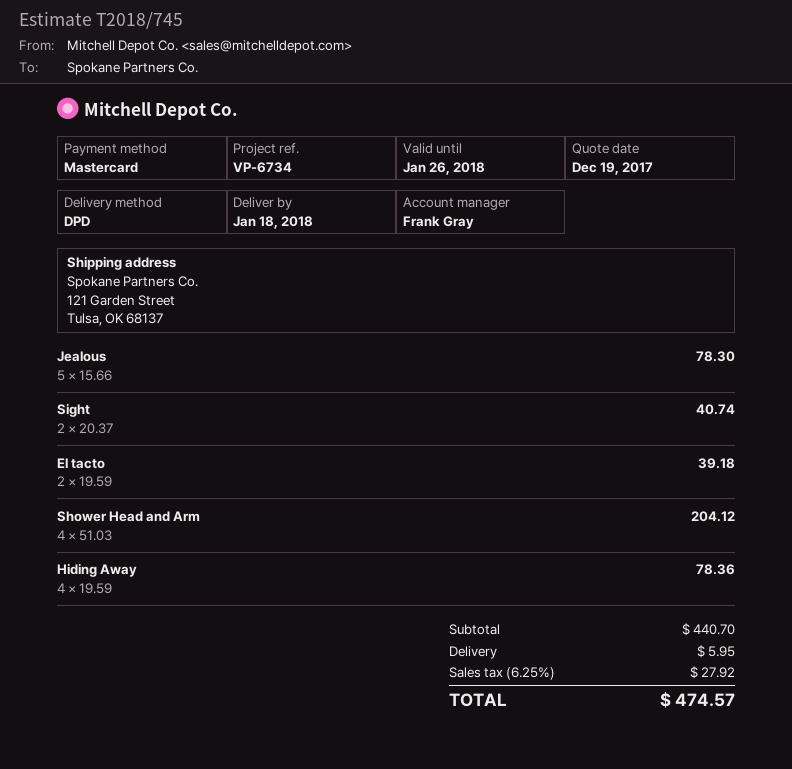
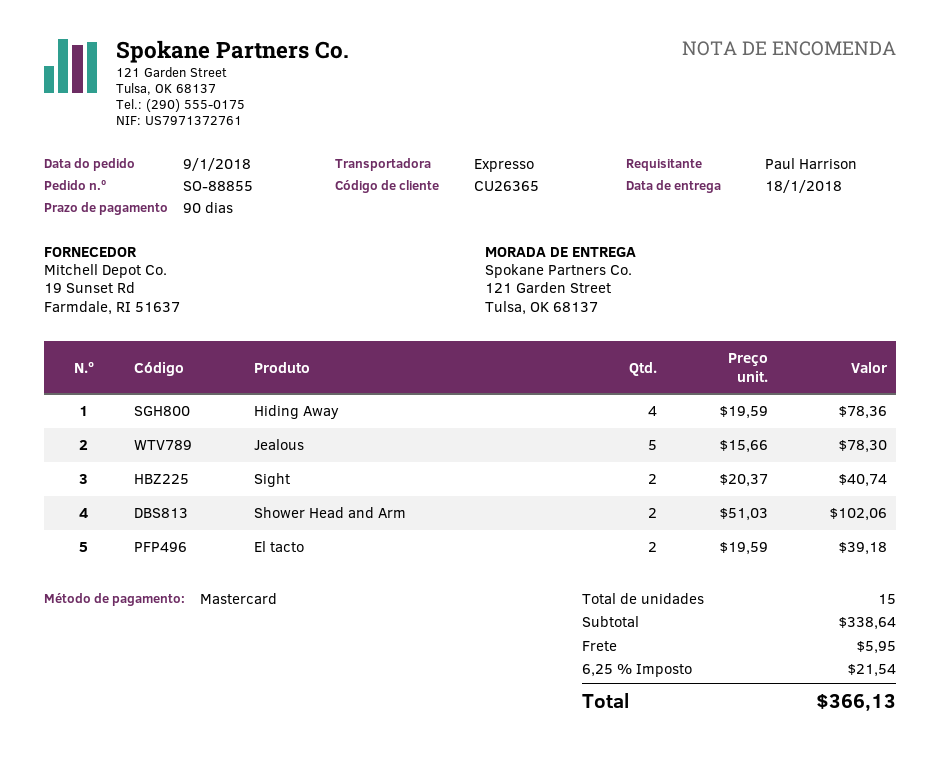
shipping method: DPD -> express
Shower Head and Arm: 4 x 51.03 = 204.12 -> 2 x 51.03 = 102.06
subtotal: 440.70 -> 338.64
tax: 6.25% = 27.92 -> 6.25% = 21.54
total: 474.57 -> 366.13

